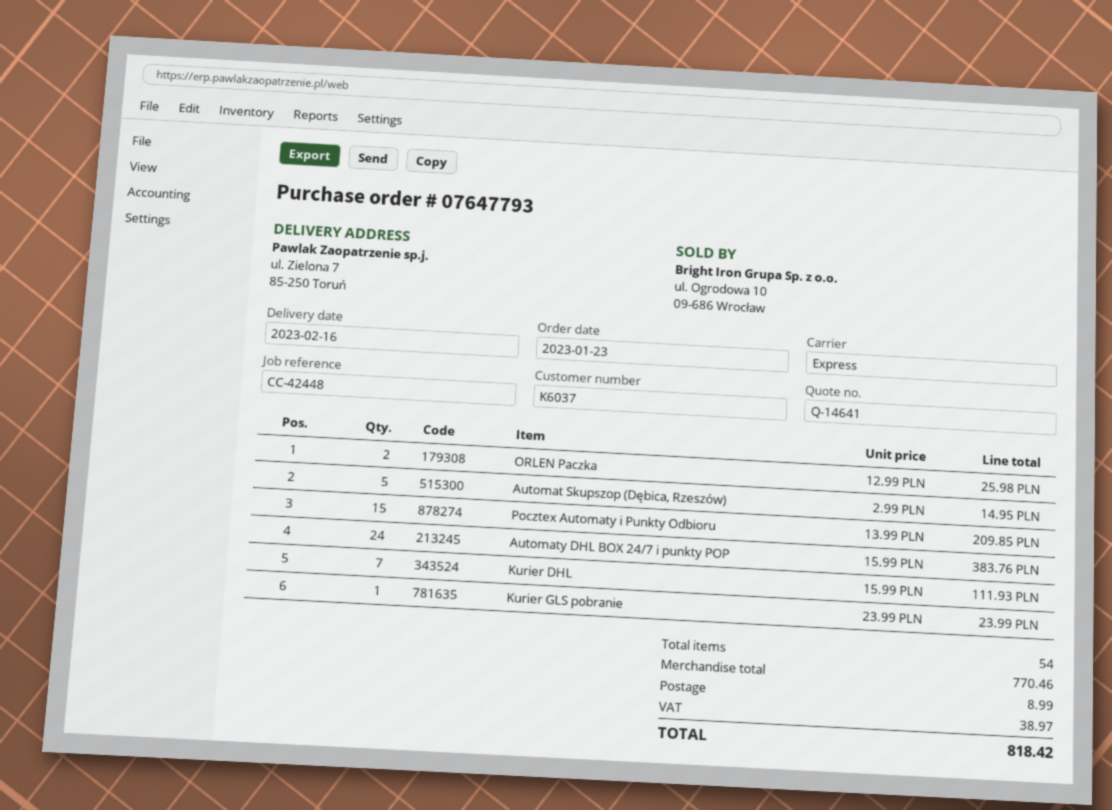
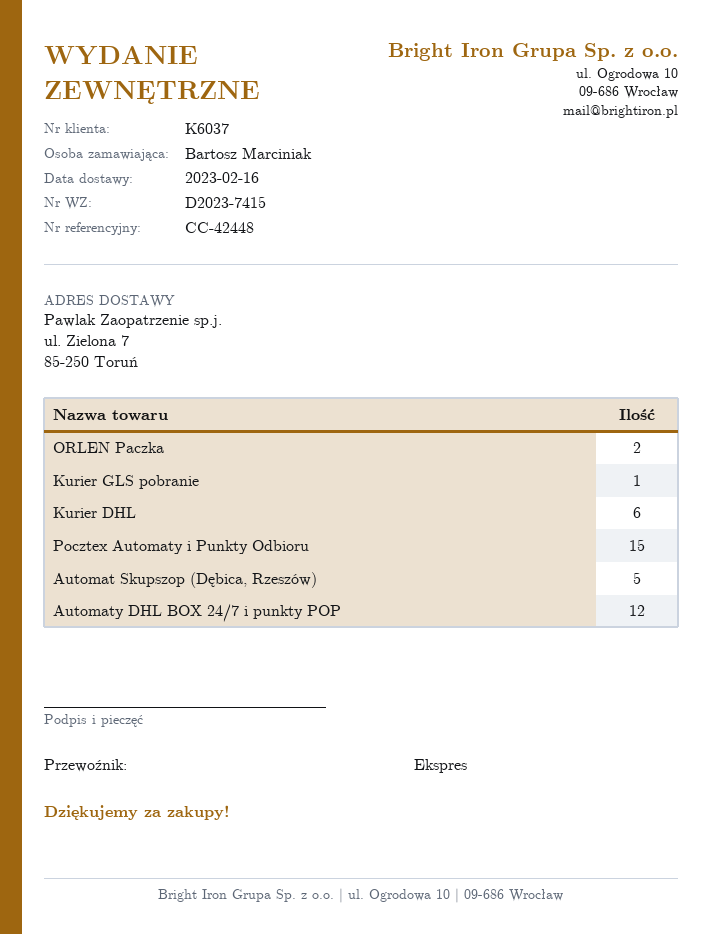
Automaty DHL BOX 24/7 i punkty POP: 24 -> 12
Kurier DHL: 7 -> 6

